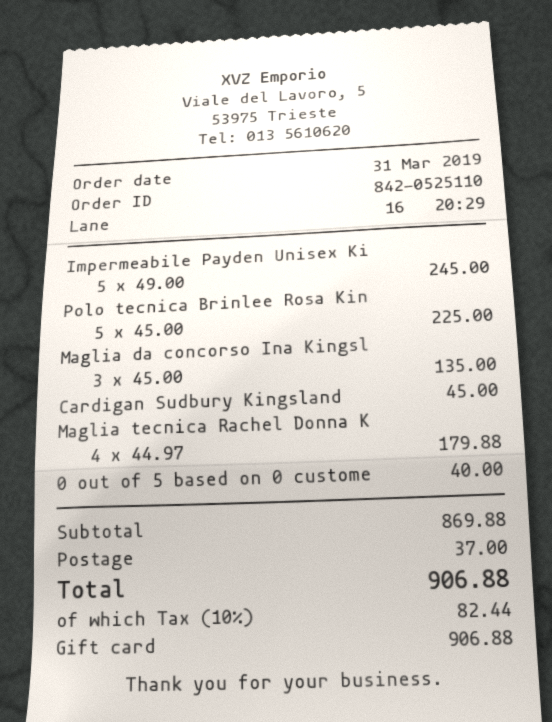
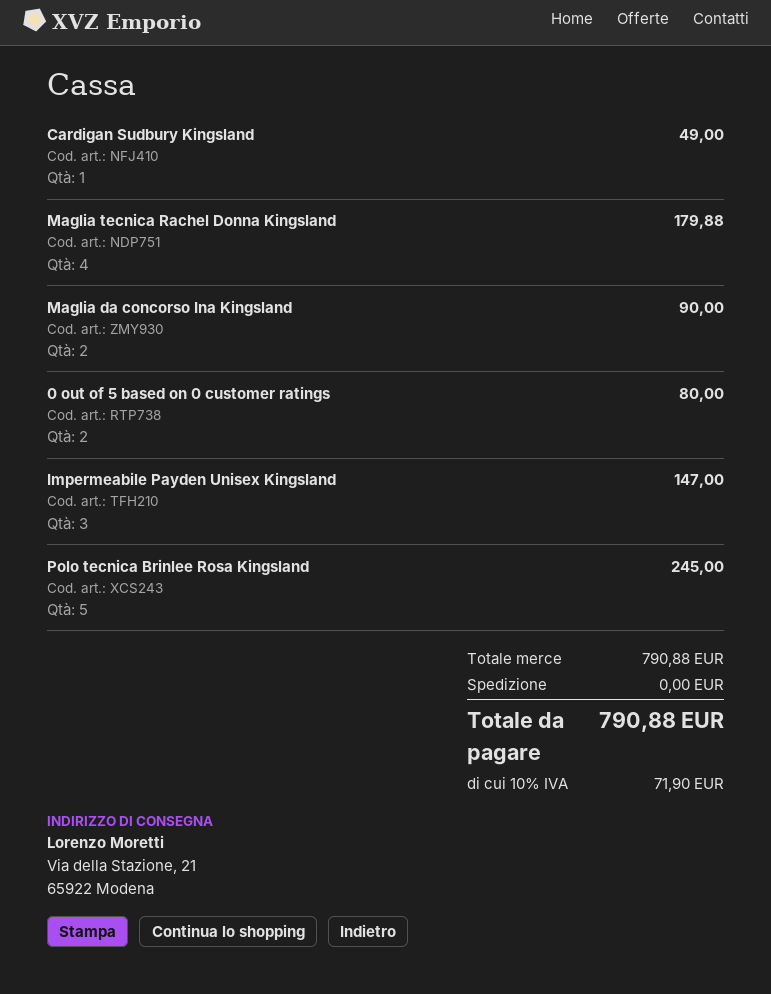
Impermeabile Payden Unisex Ki: 5 for 245.00 -> 3 for 147.00
Polo tecnica Brinlee Rosa Kin: 5 for 225.00 -> 5 for 245.00
Maglia da concorso Ina Kingsl: 3 for 135.00 -> 2 for 90.00
Cardigan Sudbury Kingsland: 1 for 45.00 -> 1 for 49.00
0 out of 5 based on 0 custome: 1 for 40.00 -> 2 for 80.00
subtotal: 869.88 -> 790.88
shipping: 37.00 -> 0.00
tax: 10% = 82.44 -> 10% = 71.90
total: 906.88 -> 790.88

